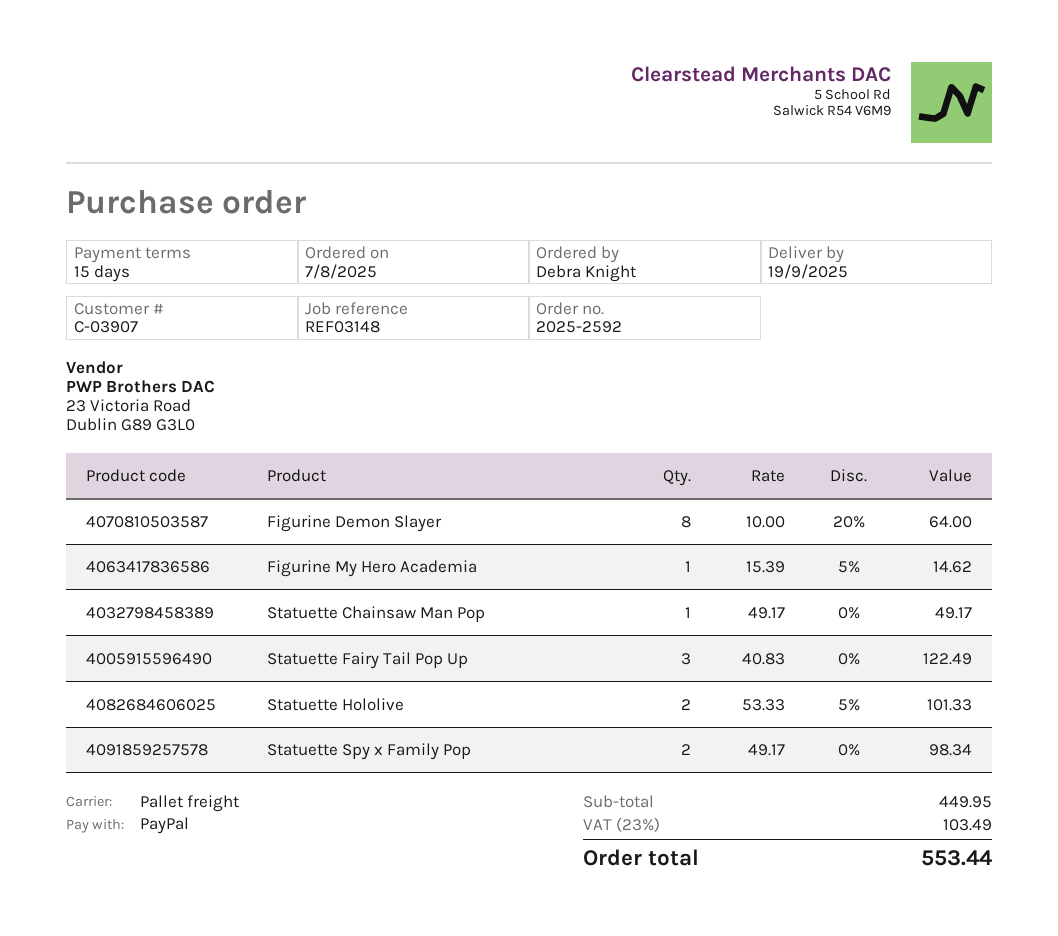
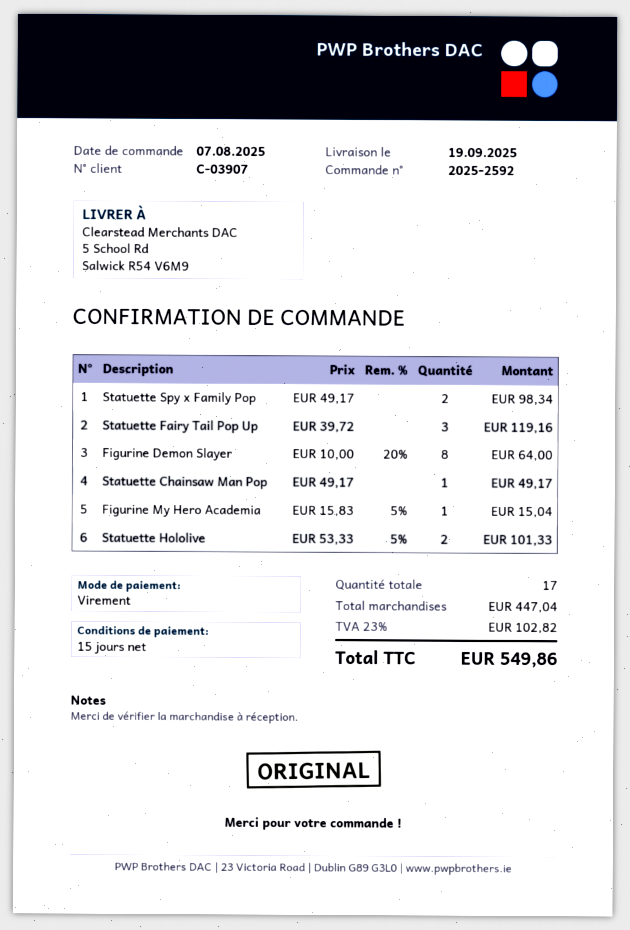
payment method: PayPal -> bank transfer
Figurine My Hero Academia: 1 x 15.39 - 5% = 14.62 -> 1 x 15.83 - 5% = 15.04
Statuette Fairy Tail Pop Up: 3 x 40.83 = 122.49 -> 3 x 39.72 = 119.16
subtotal: 449.95 -> 447.04
tax: 23% = 103.49 -> 23% = 102.82
total: 553.44 -> 549.86

